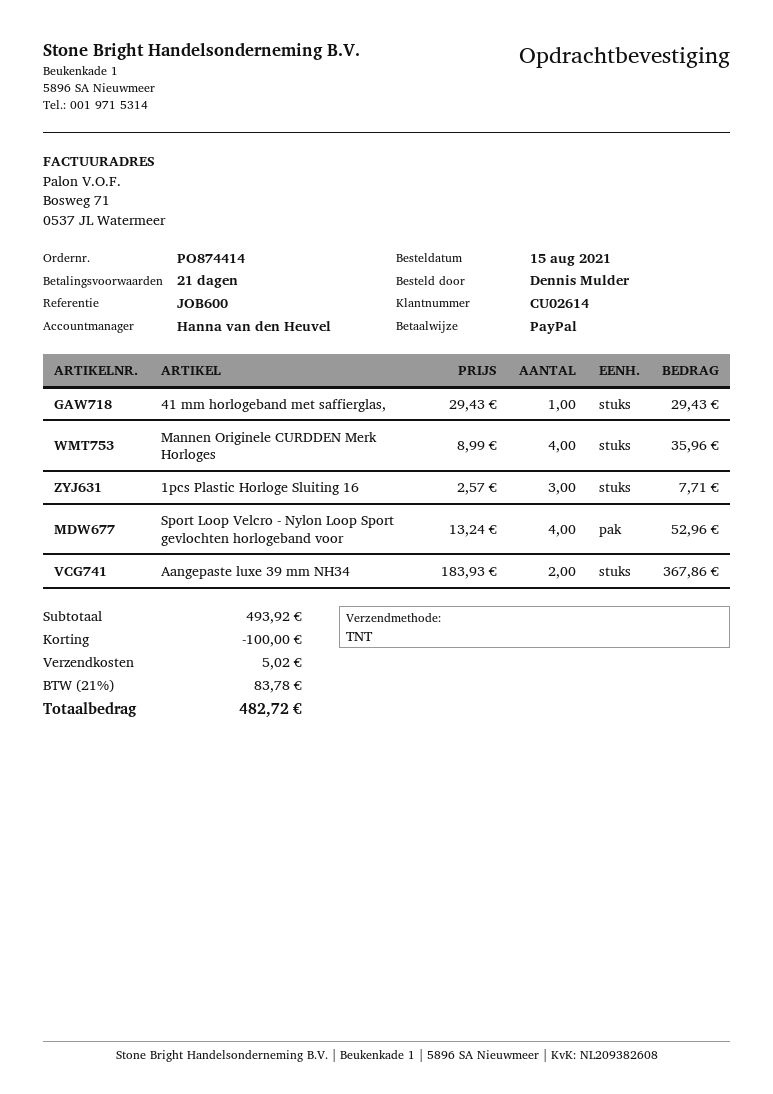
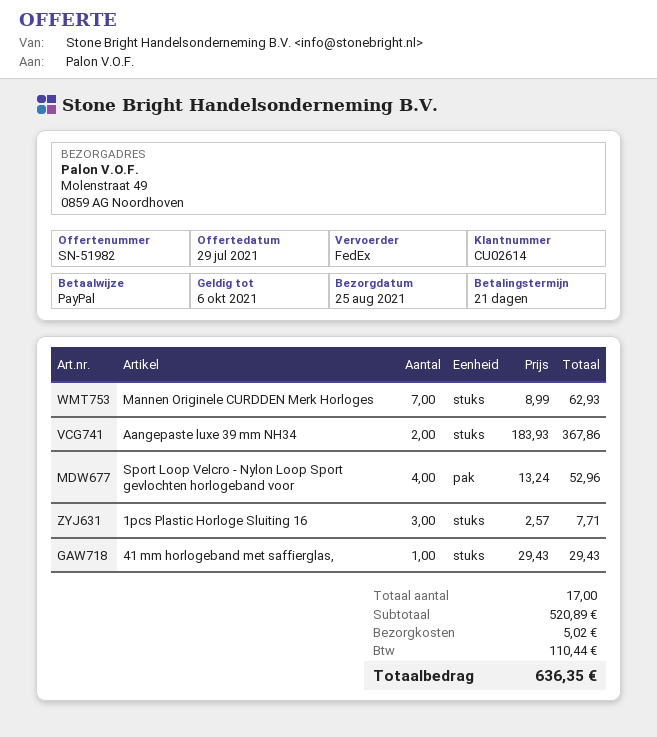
shipping method: TNT -> FedEx
Mannen Originele CURDDEN Merk Horloges: 4 x 8.99 = 35.96 -> 7 x 8.99 = 62.93
subtotal: 493.92 -> 520.89
discount: 100.00 -> none
tax: 83.78 -> 110.44
total: 482.72 -> 636.35

